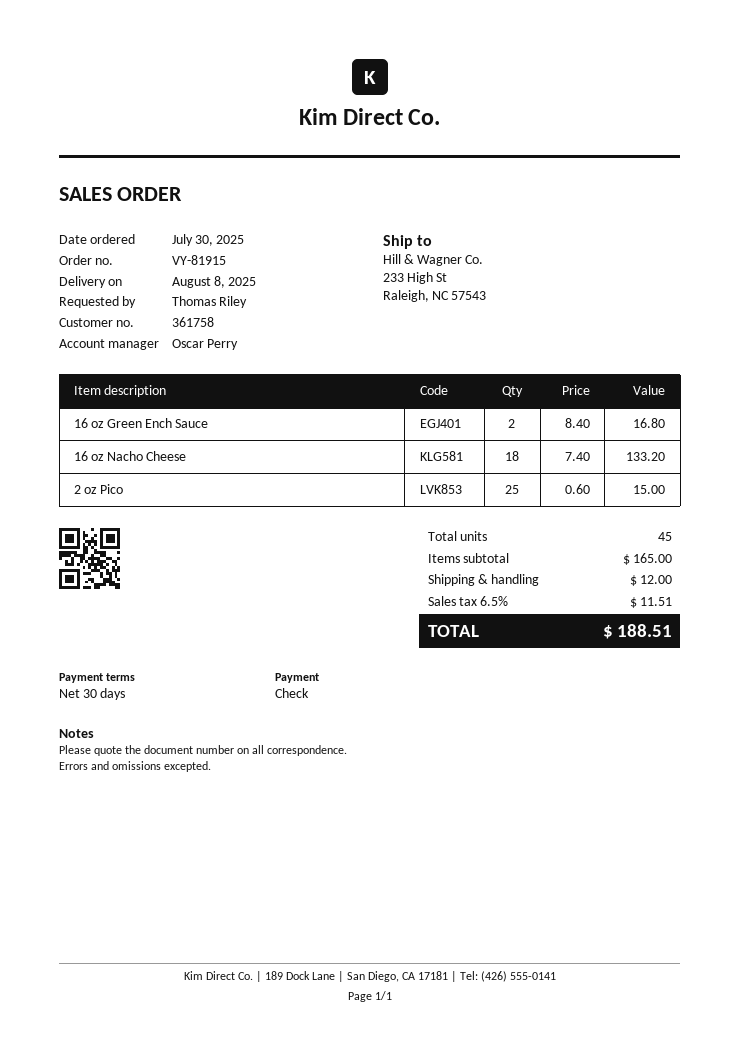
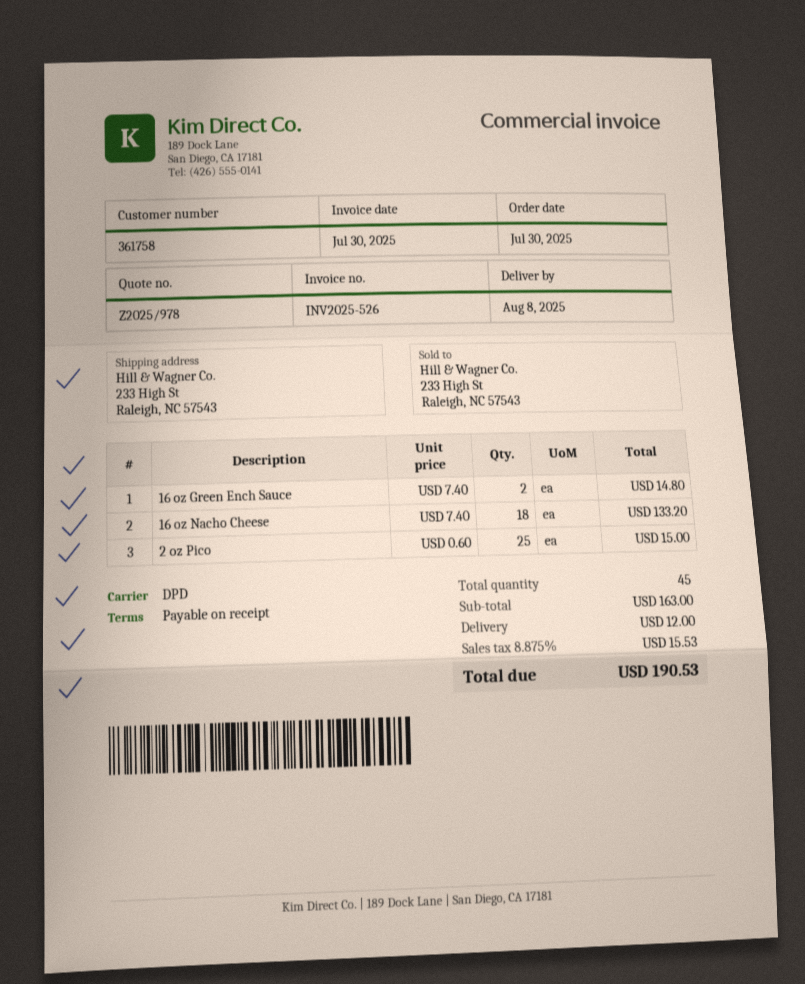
payment terms: 30 days -> on receipt
16 oz Green Ench Sauce: 2 x 8.40 = 16.80 -> 2 x 7.40 = 14.80
subtotal: 165.00 -> 163.00
tax: 6.5% = 11.51 -> 8.875% = 15.53
total: 188.51 -> 190.53

